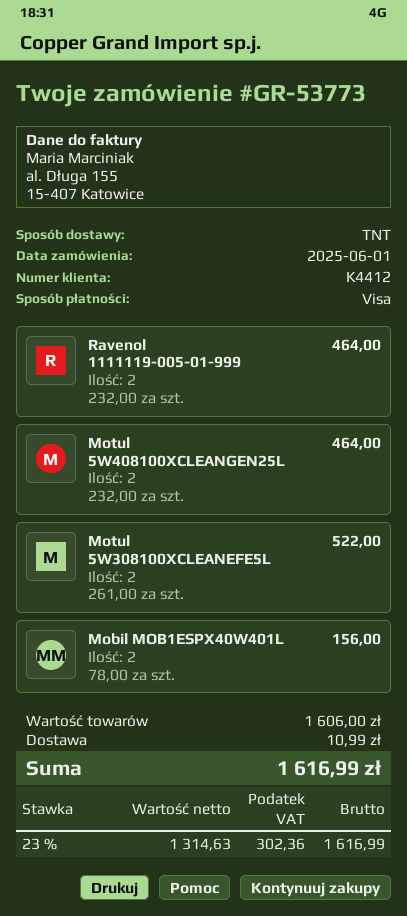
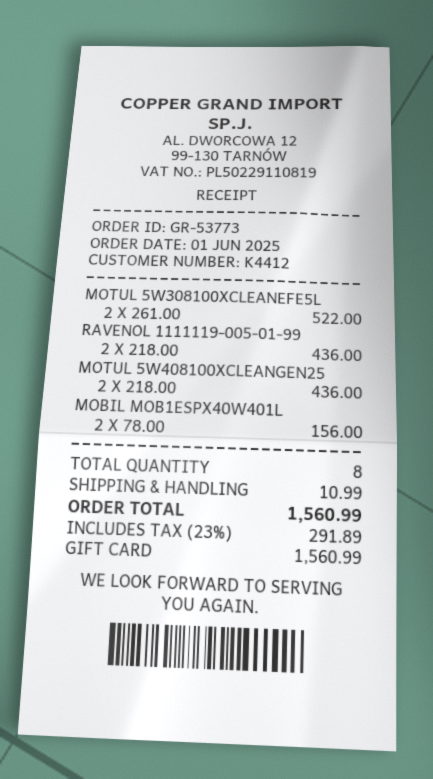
payment method: Visa -> gift card
Ravenol 1111119-005-01-999: 2 x 232.00 = 464.00 -> 2 x 218.00 = 436.00
Motul 5W408100XCLEANGEN25L: 2 x 232.00 = 464.00 -> 2 x 218.00 = 436.00
tax: 23% = 302.36 -> 23% = 291.89
total: 1616.99 -> 1560.99

